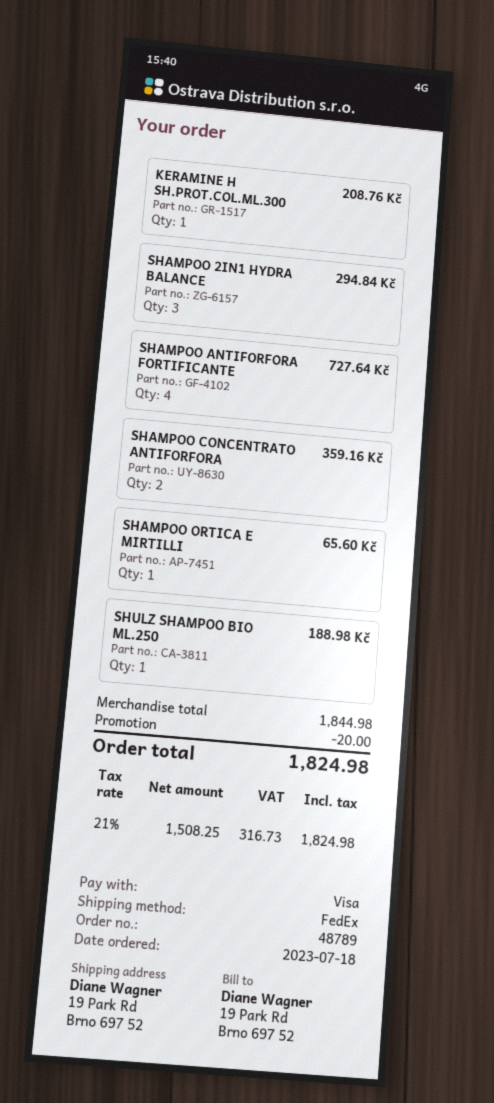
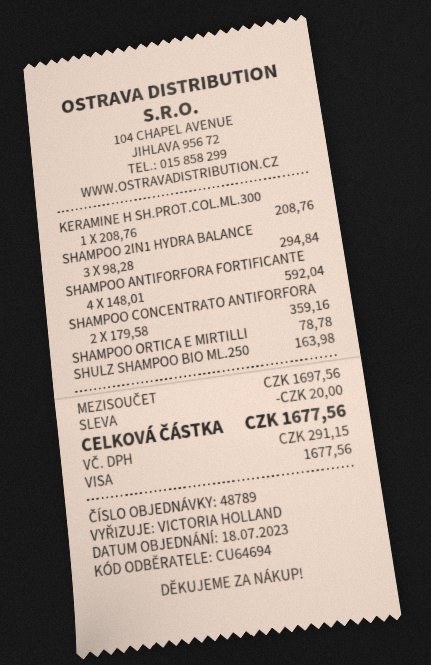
SHAMPOO ANTIFORFORA FORTIFICANTE: 4 for 727.64 -> 4 for 592.04
SHAMPOO ORTICA E MIRTILLI: 1 for 65.60 -> 1 for 78.78
SHULZ SHAMPOO BIO ML.250: 1 for 188.98 -> 1 for 163.98
subtotal: 1844.98 -> 1697.56
tax: 316.73 -> 291.15
total: 1824.98 -> 1677.56

